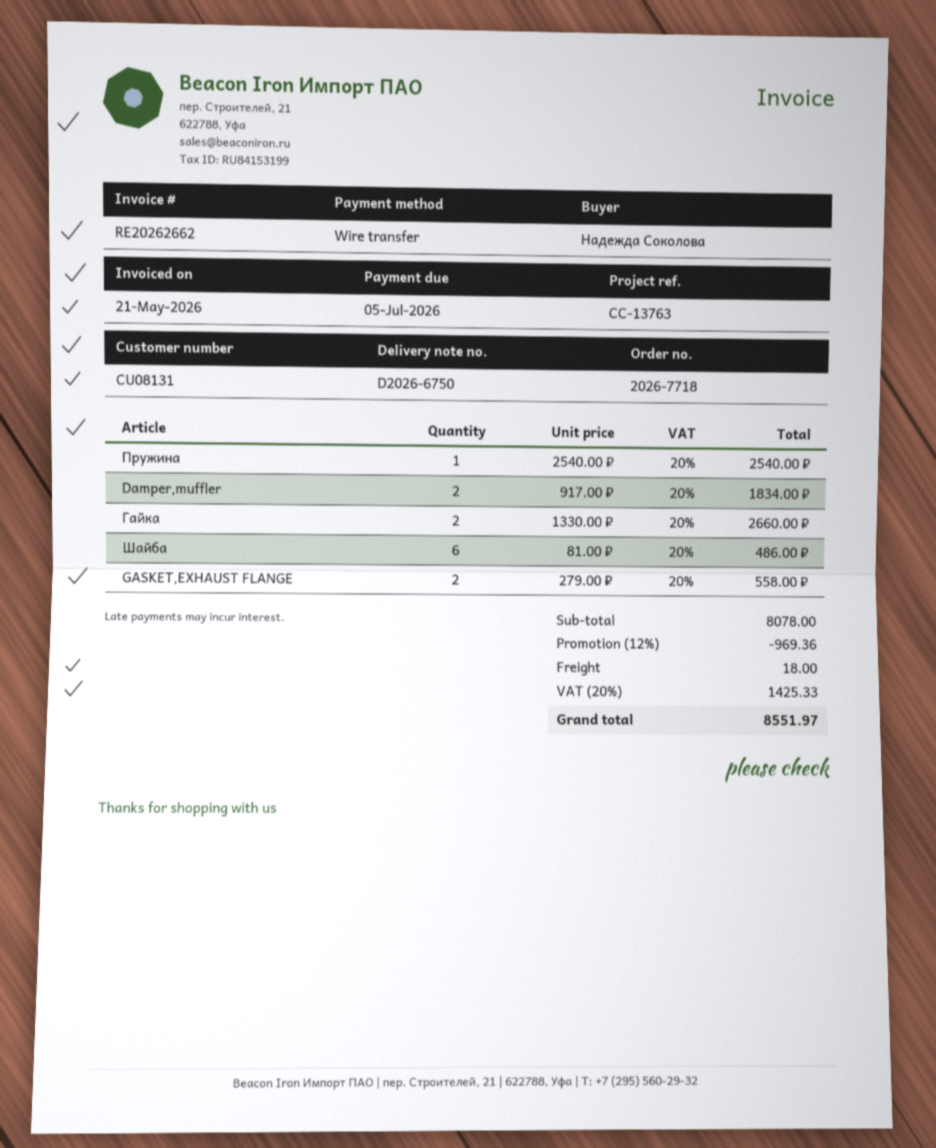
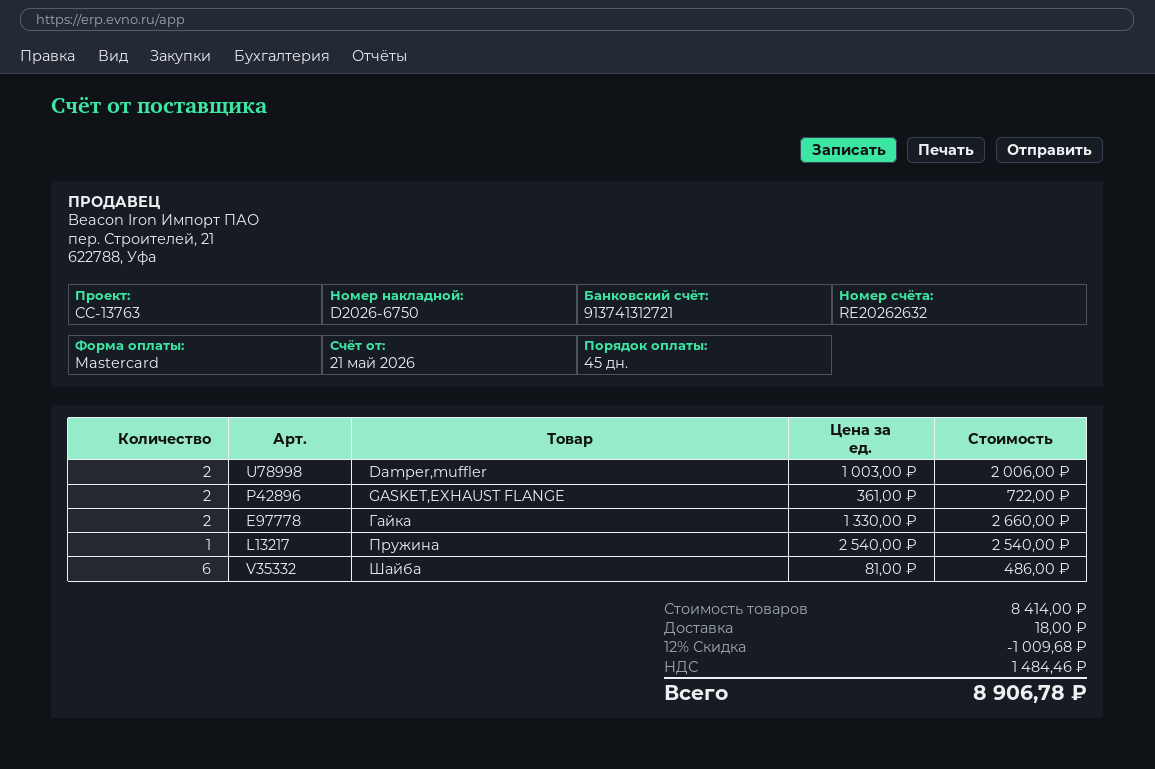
invoice number: RE20262662 -> RE20262632
payment method: bank transfer -> Mastercard
Damper,muffler: 2 x 917.00 = 1834.00 -> 2 x 1003.00 = 2006.00
GASKET,EXHAUST FLANGE: 2 x 279.00 = 558.00 -> 2 x 361.00 = 722.00
subtotal: 8078.00 -> 8414.00
discount: 12% = 969.36 -> 12% = 1009.68
tax: 1425.33 -> 1484.46
total: 8551.97 -> 8906.78

